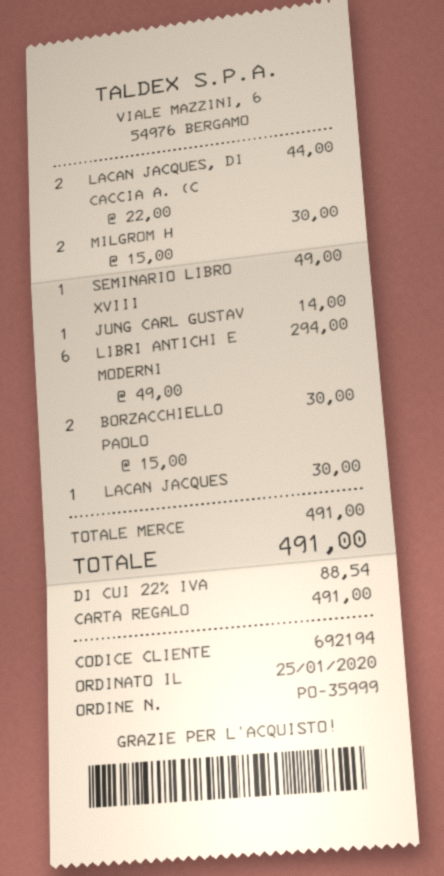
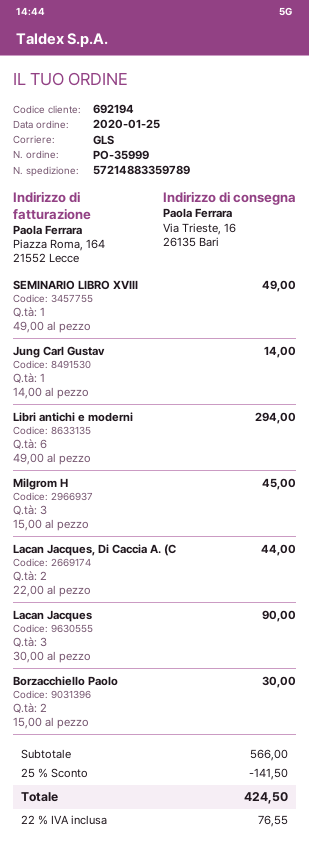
MILGROM H: 2 x 15.00 = 30.00 -> 3 x 15.00 = 45.00
LACAN JACQUES: 1 x 30.00 = 30.00 -> 3 x 30.00 = 90.00
subtotal: 491.00 -> 566.00
discount: none -> 25% = 141.50
tax: 22% = 88.54 -> 22% = 76.55
total: 491.00 -> 424.50

